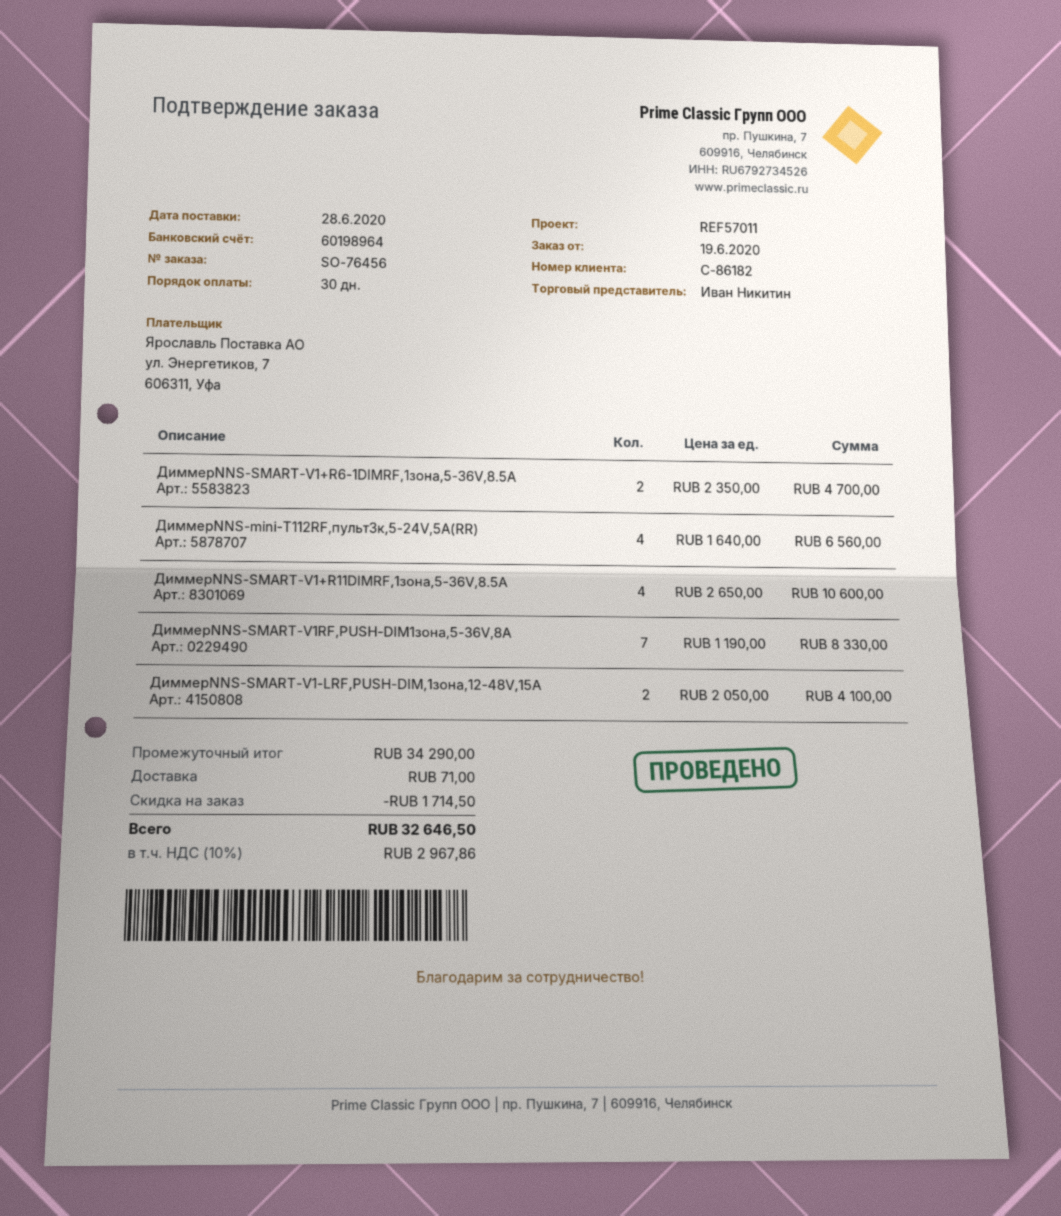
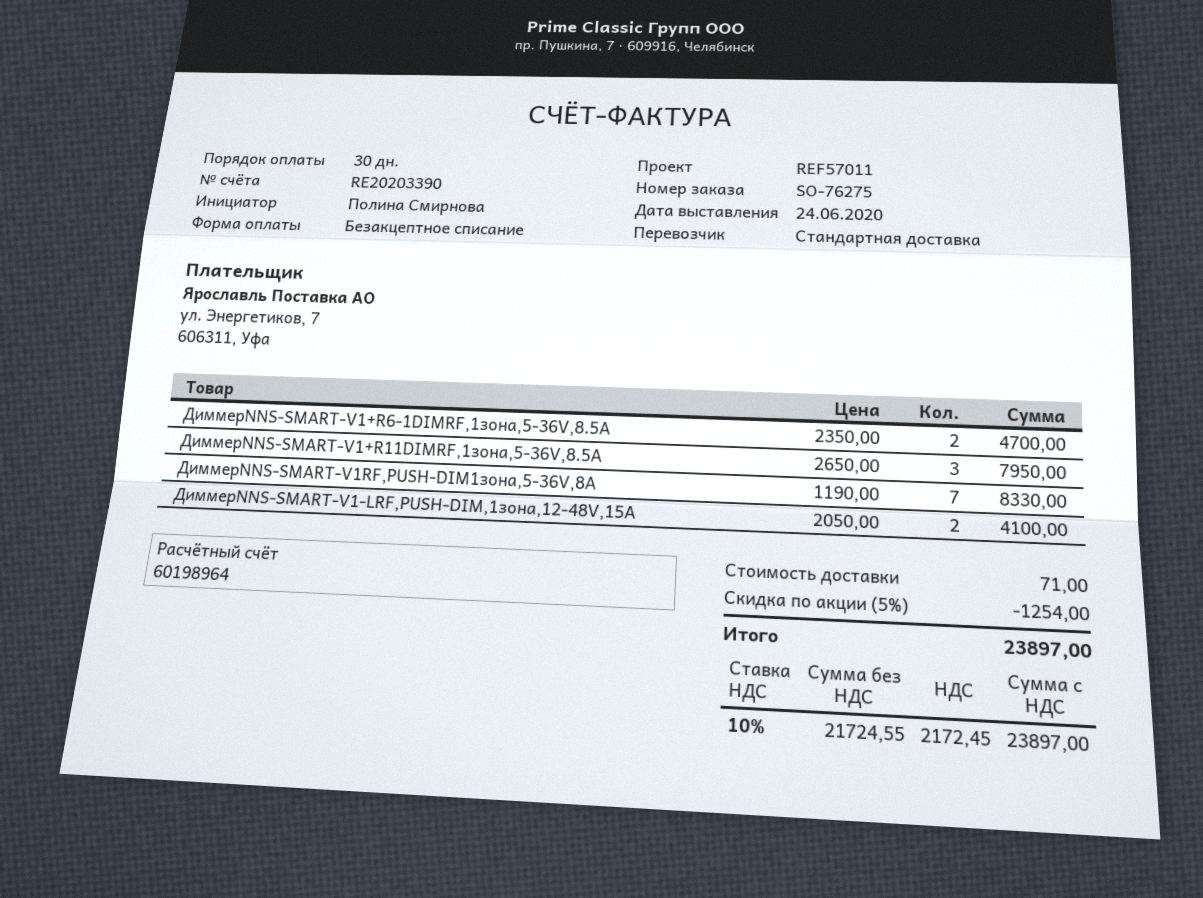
order number: SO-76456 -> SO-76275
ДиммерNNS-mini-Т112RF,пульт3к,5-24V,5A(RR): 4 x 1640.00 = 6560.00 -> none
ДиммерNNS-SMART-V1+R11DIMRF,1зона,5-36V,8.5A: 4 x 2650.00 = 10600.00 -> 3 x 2650.00 = 7950.00
discount: 1714.50 -> 1254.00
tax: 10% = 2967.86 -> 10% = 2172.45
total: 32646.50 -> 23897.00

